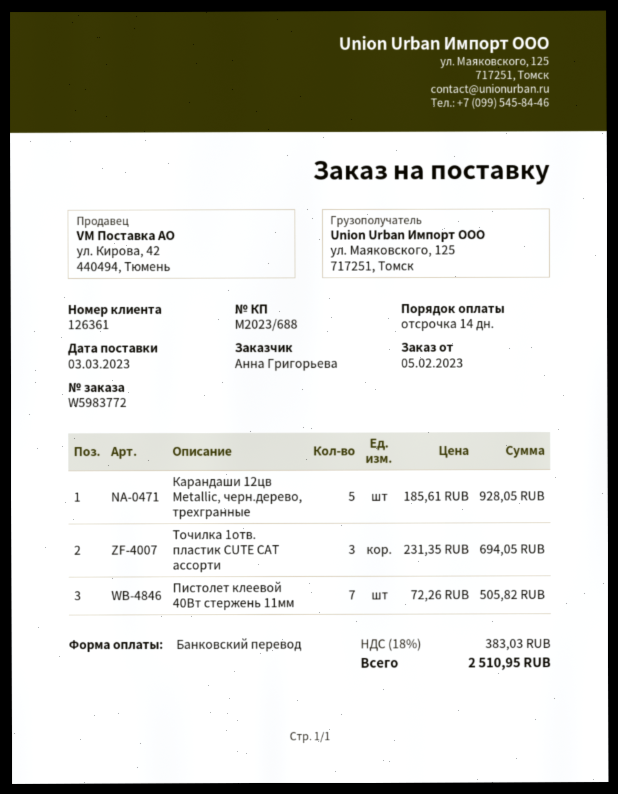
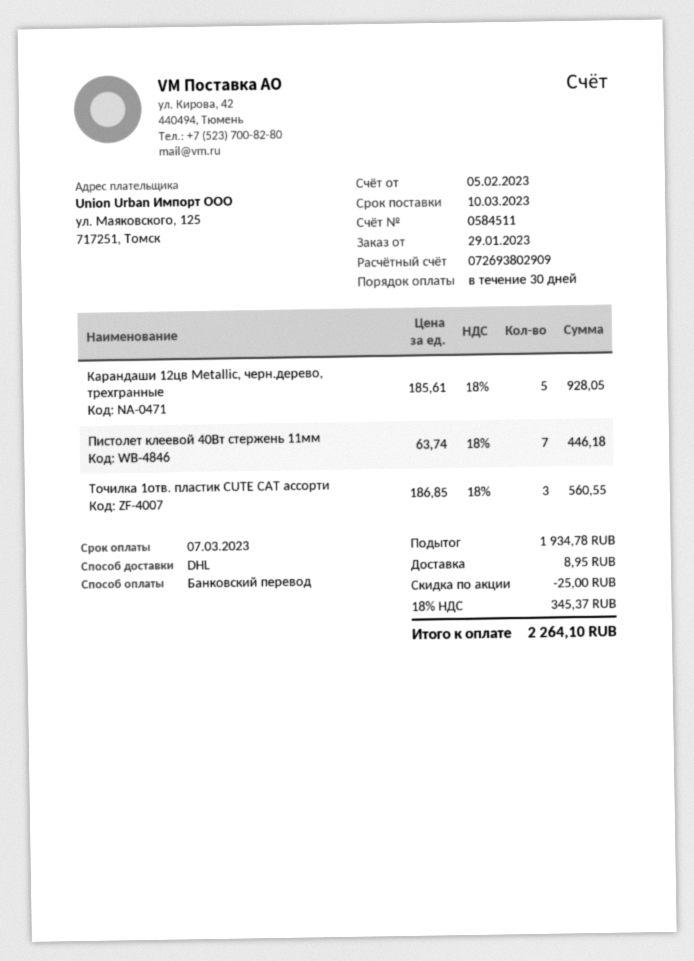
order date: 2023-02-05 -> 2023-01-29
delivery date: 2023-03-03 -> 2023-03-10
payment terms: 14 days -> 30 days
Точилка 1отв. пластик CUTE CAT ассорти: 3 x 231.35 = 694.05 -> 3 x 186.85 = 560.55
Пистолет клеевой 40Вт стержень 11мм: 7 x 72.26 = 505.82 -> 7 x 63.74 = 446.18
discount: none -> 25.00
shipping: none -> 8.95
tax: 18% = 383.03 -> 18% = 345.37
total: 2510.95 -> 2264.10

